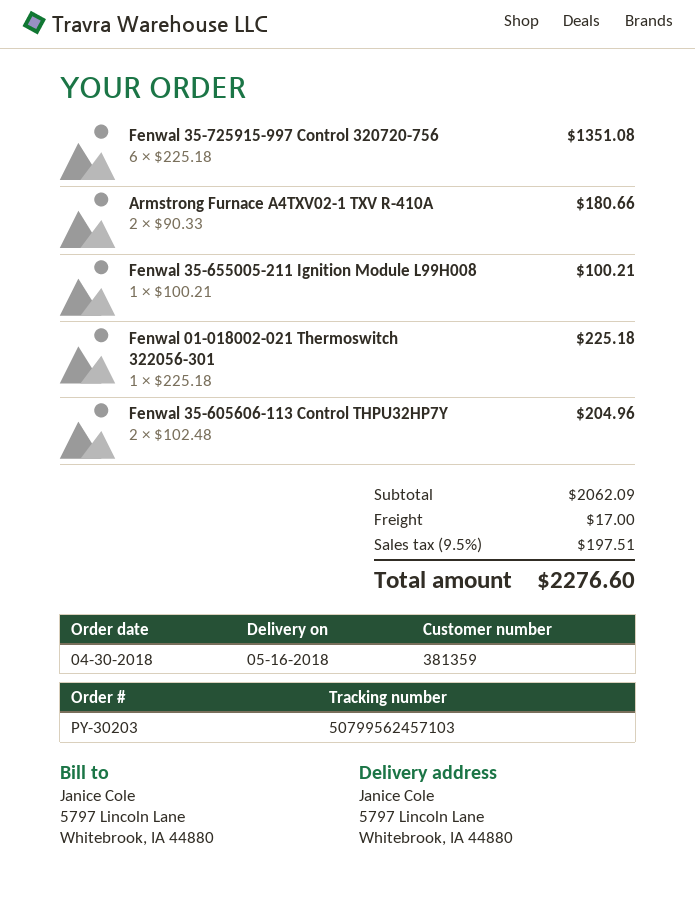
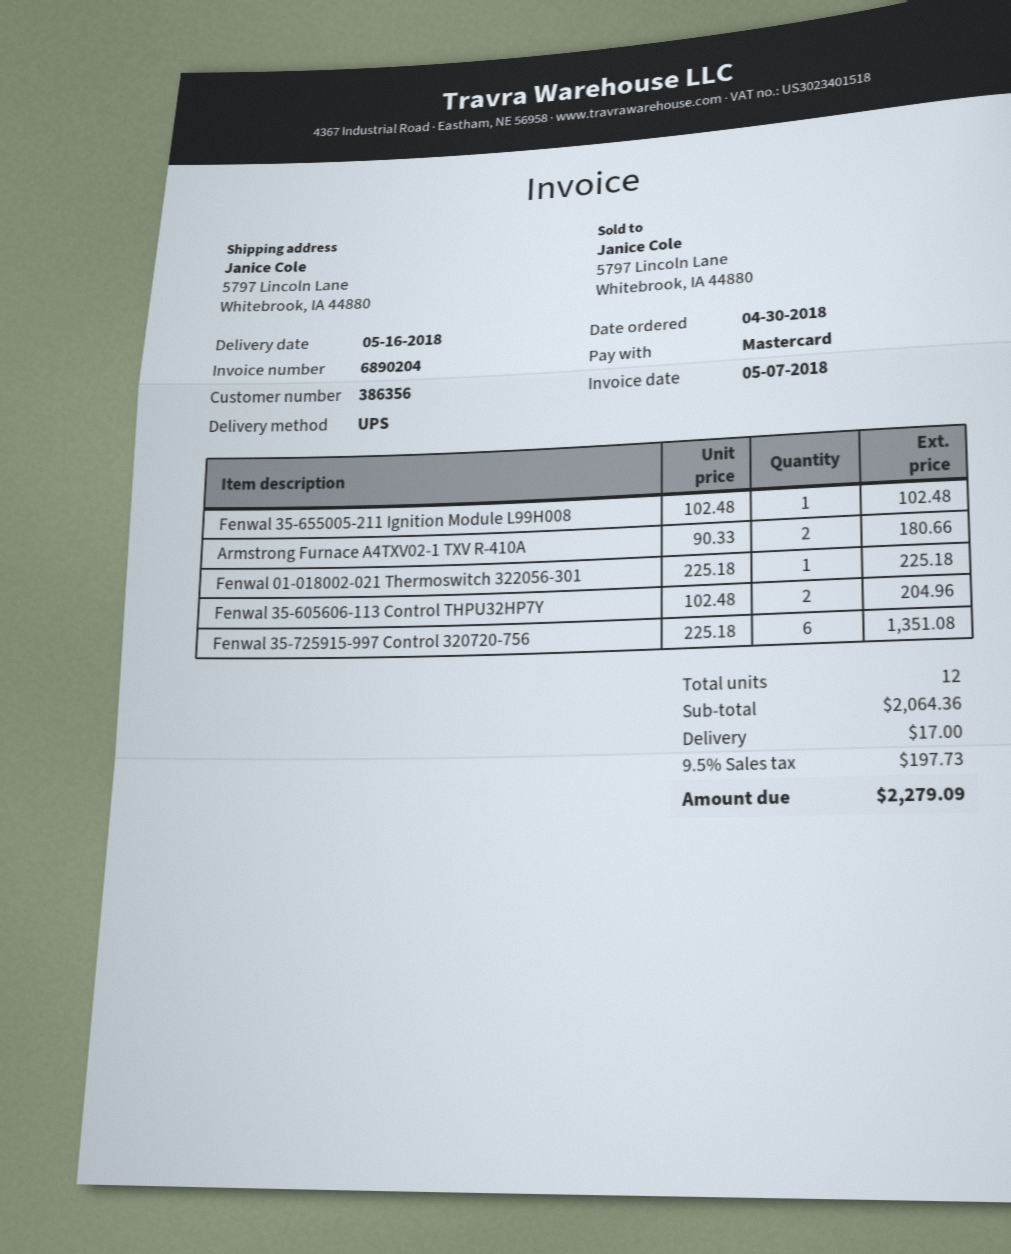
customer number: 381359 -> 386356
Fenwal 35-655005-211 Ignition Module L99H008: 1 x 100.21 = 100.21 -> 1 x 102.48 = 102.48
subtotal: 2062.09 -> 2064.36
tax: 9.5% = 197.51 -> 9.5% = 197.73
total: 2276.60 -> 2279.09

